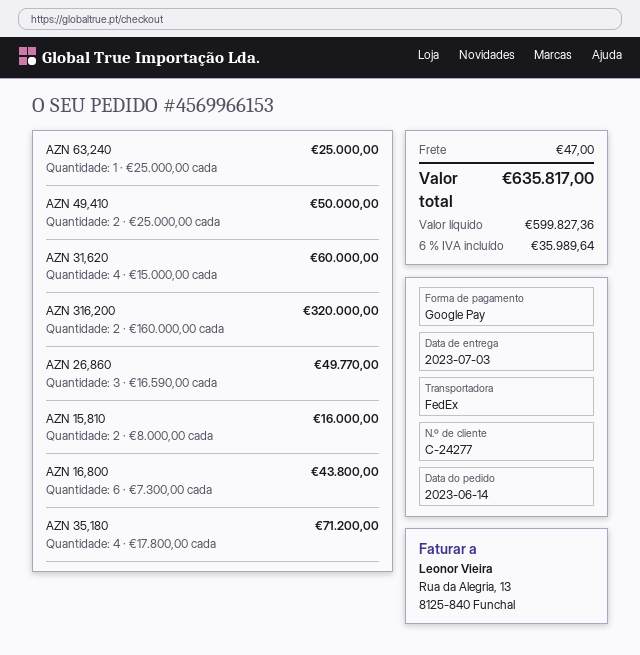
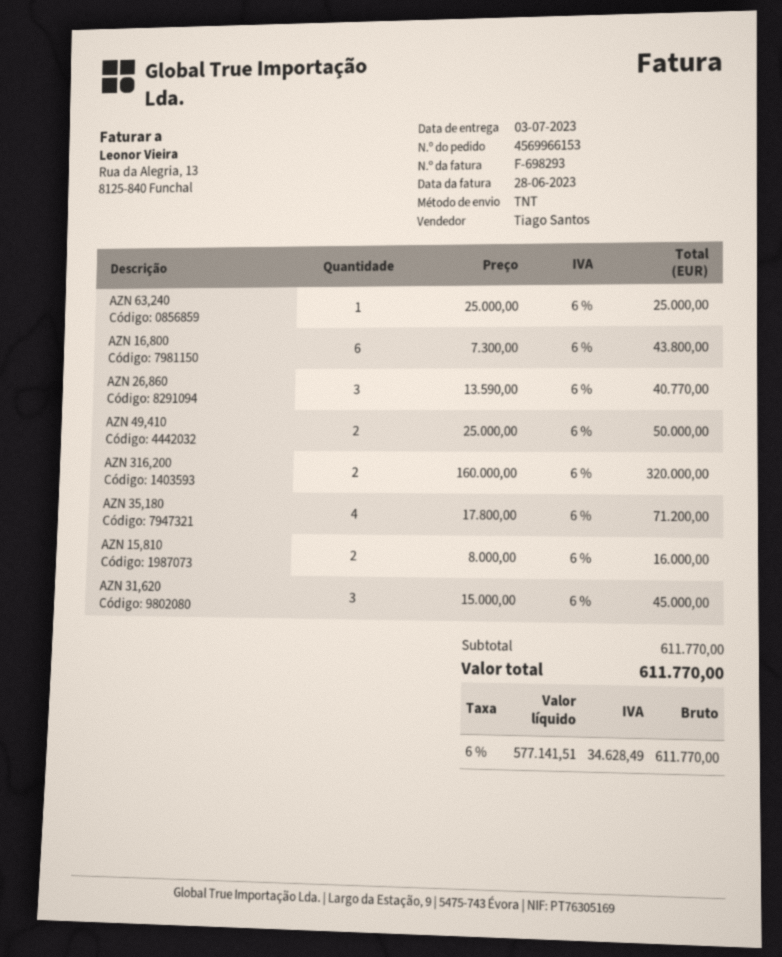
shipping method: FedEx -> TNT
AZN 31,620: 4 x 15000.00 = 60000.00 -> 3 x 15000.00 = 45000.00
AZN 26,860: 3 x 16590.00 = 49770.00 -> 3 x 13590.00 = 40770.00
shipping: 47.00 -> none
net: 599827.36 -> 577141.51
tax: 6% = 35989.64 -> 6% = 34628.49
total: 635817.00 -> 611770.00

